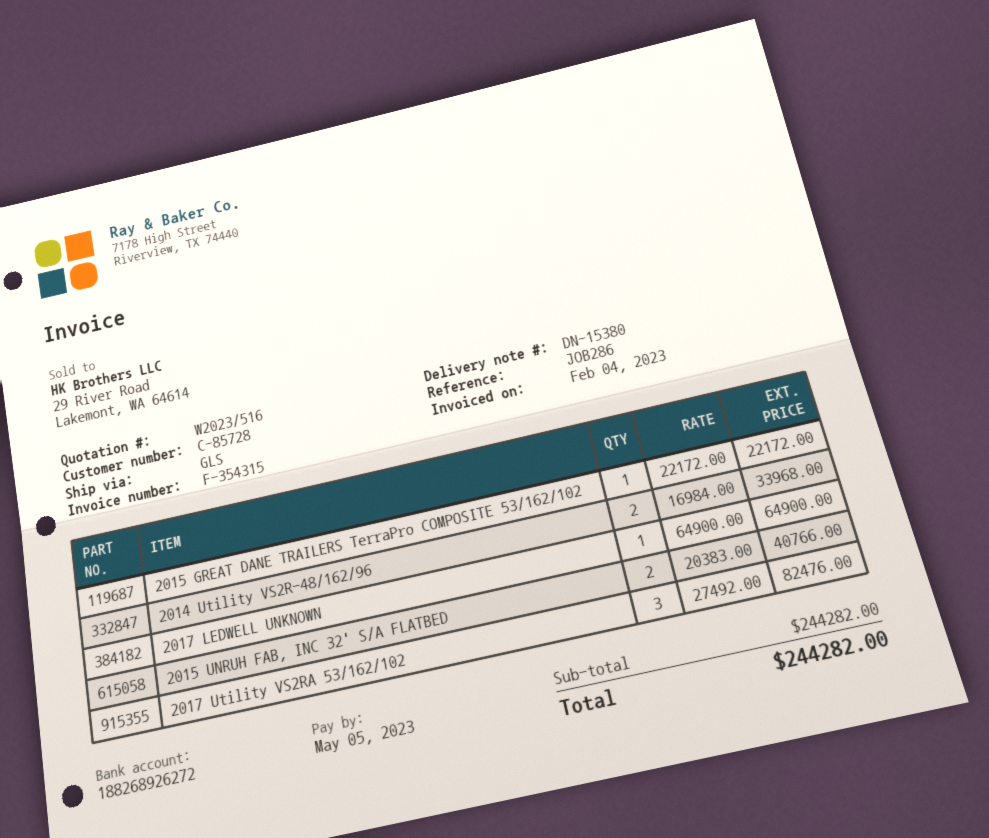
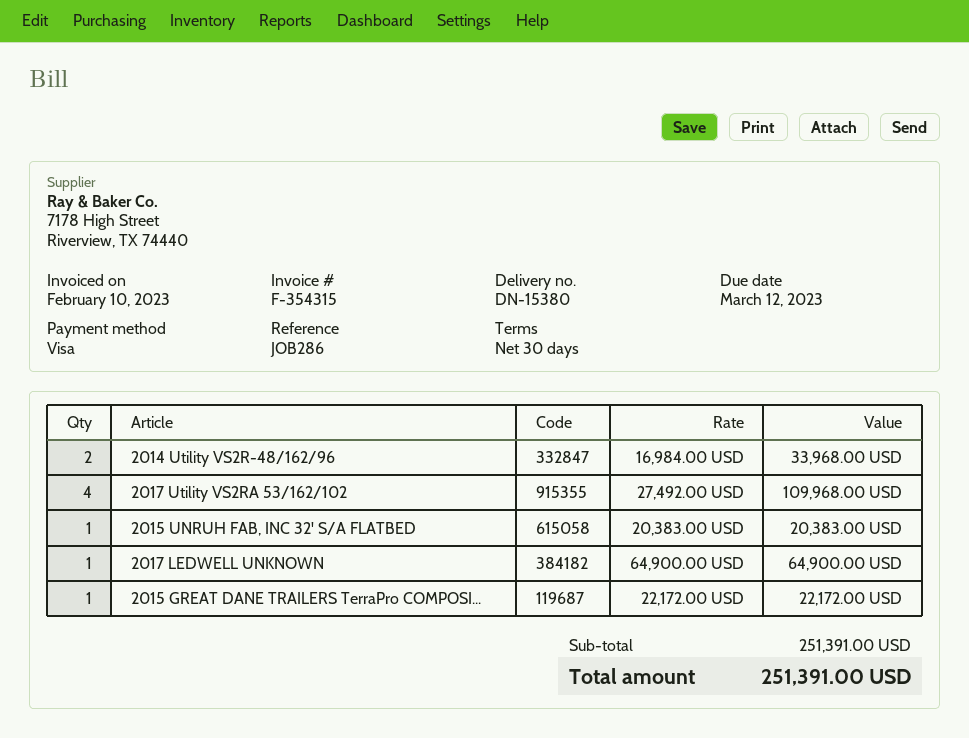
invoice date: 2023-02-04 -> 2023-02-10
due date: 2023-05-05 -> 2023-03-12
2015 UNRUH FAB, INC 32' S/A FLATBED: 2 x 20383.00 = 40766.00 -> 1 x 20383.00 = 20383.00
2017 Utility VS2RA 53/162/102: 3 x 27492.00 = 82476.00 -> 4 x 27492.00 = 109968.00
subtotal: 244282.00 -> 251391.00
total: 244282.00 -> 251391.00

